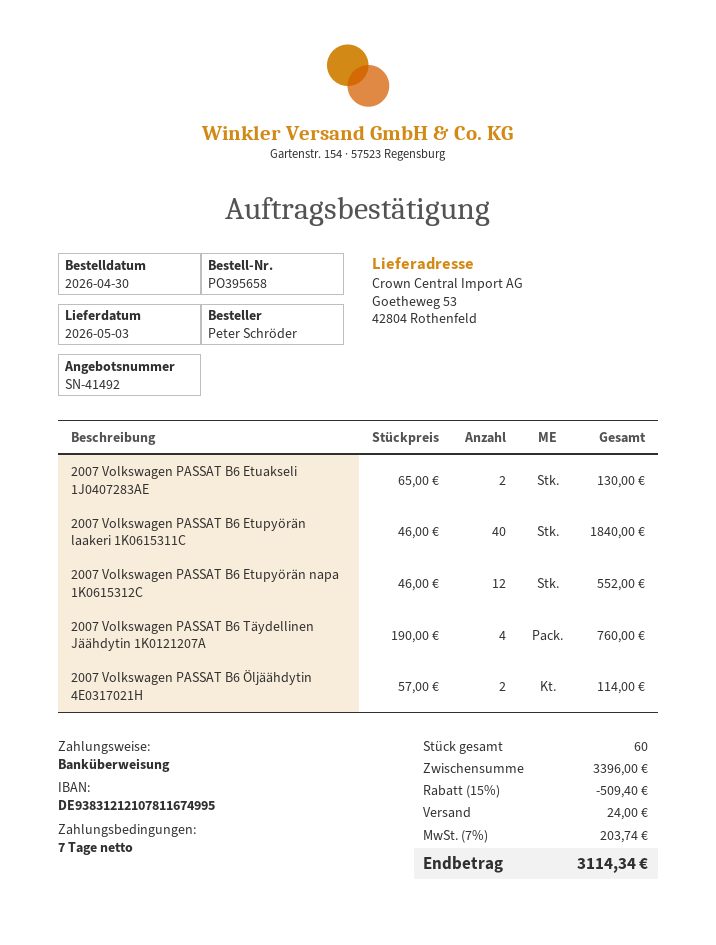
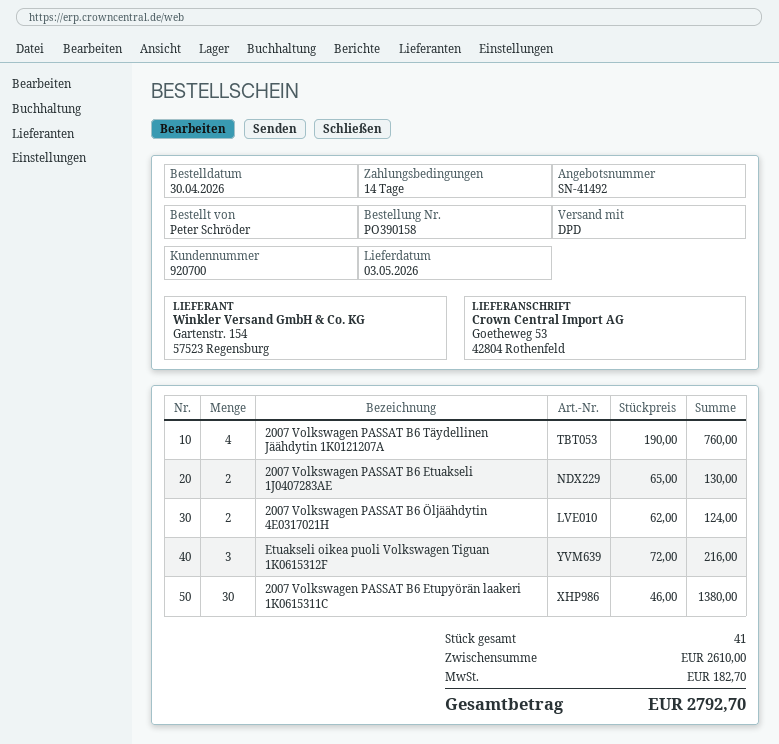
order number: PO395658 -> PO390158
payment terms: 7 days -> 14 days
2007 Volkswagen PASSAT B6 Etupyörän laakeri 1K0615311C: 40 x 46.00 = 1840.00 -> 30 x 46.00 = 1380.00
2007 Volkswagen PASSAT B6 Etupyörän napa 1K0615312C: 12 x 46.00 = 552.00 -> none
2007 Volkswagen PASSAT B6 Öljäähdytin 4E0317021H: 2 x 57.00 = 114.00 -> 2 x 62.00 = 124.00
Etuakseli oikea puoli Volkswagen Tiguan 1K0615312F: none -> 3 x 72.00 = 216.00
total quantity: 60 -> 41
subtotal: 3396.00 -> 2610.00
discount: 15% = 509.40 -> none
shipping: 24.00 -> none
tax: 203.74 -> 182.70
total: 3114.34 -> 2792.70

